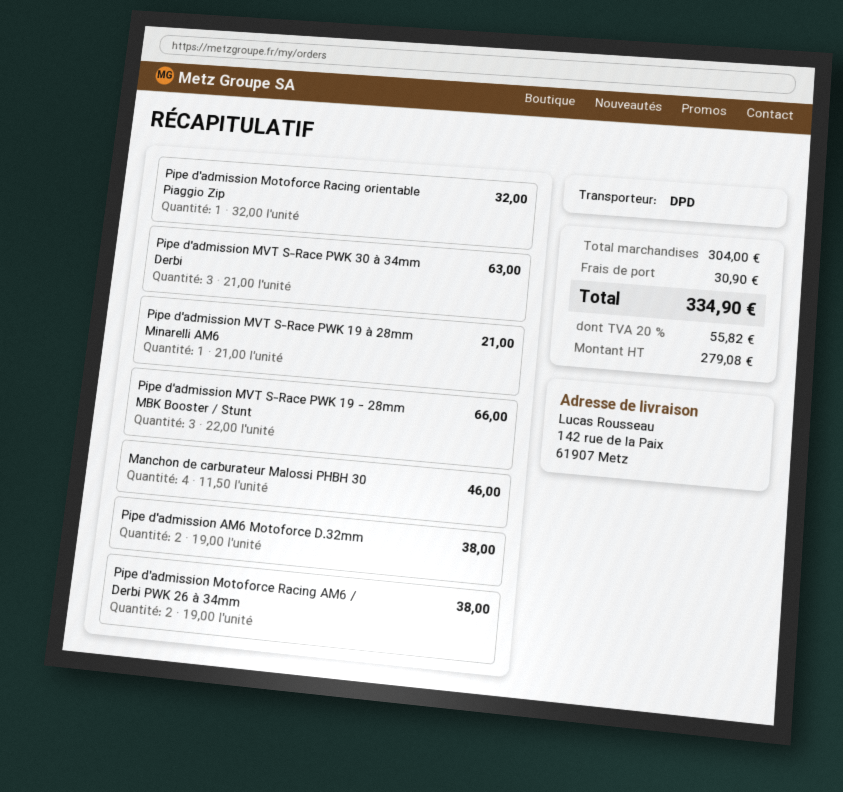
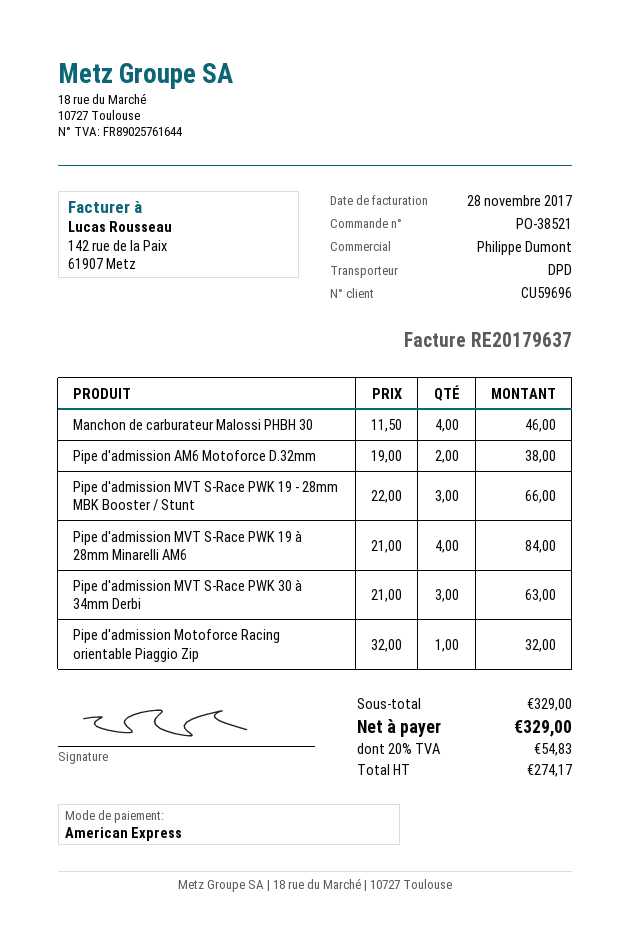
Pipe d'admission MVT S-Race PWK 19 à 28mm Minarelli AM6: 1 x 21.00 = 21.00 -> 4 x 21.00 = 84.00
Pipe d'admission Motoforce Racing AM6 / Derbi PWK 26 à 34mm: 2 x 19.00 = 38.00 -> none
subtotal: 304.00 -> 329.00
shipping: 30.90 -> none
net: 279.08 -> 274.17
tax: 20% = 55.82 -> 20% = 54.83
total: 334.90 -> 329.00

